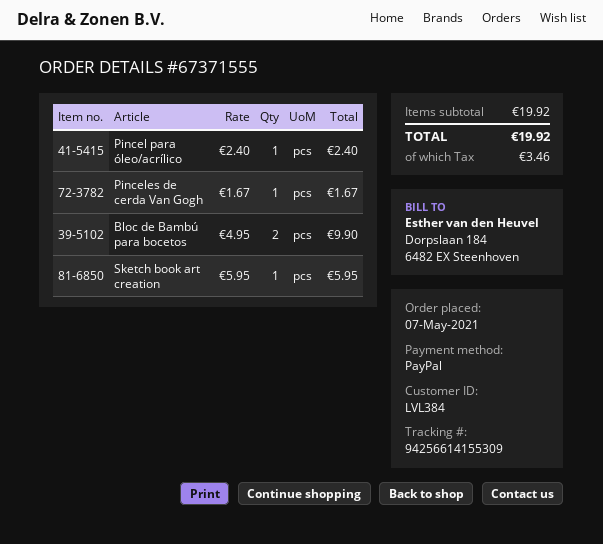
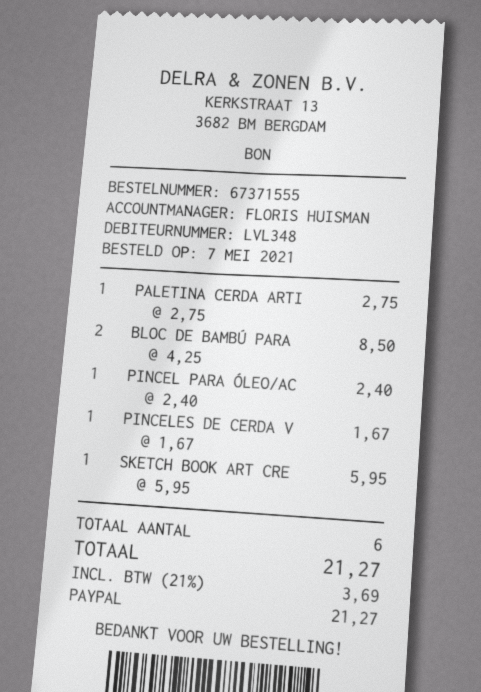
customer number: LVL384 -> LVL348
Bloc de Bambú para bocetos: 2 x 4.95 = 9.90 -> 2 x 4.25 = 8.50
PALETINA CERDA ARTI: none -> 1 x 2.75 = 2.75
tax: 3.46 -> 3.69
total: 19.92 -> 21.27

